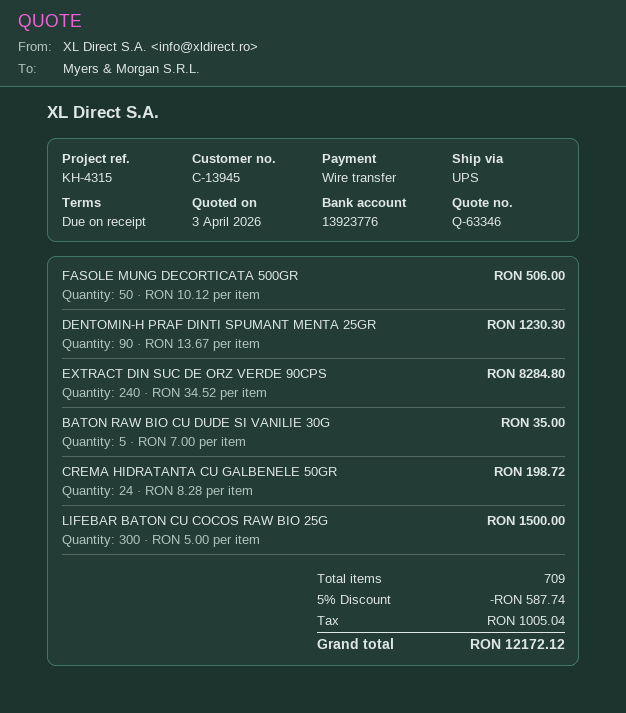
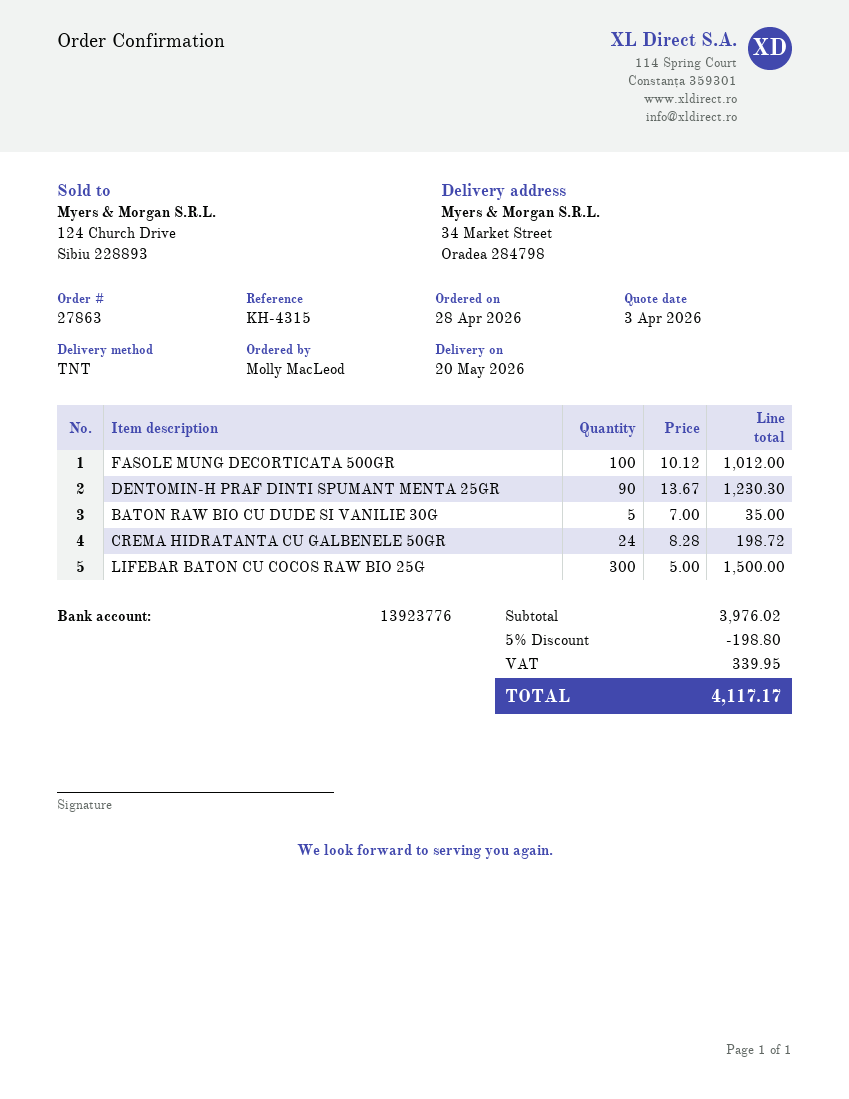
shipping method: UPS -> TNT
FASOLE MUNG DECORTICATA 500GR: 50 x 10.12 = 506.00 -> 100 x 10.12 = 1012.00
EXTRACT DIN SUC DE ORZ VERDE 90CPS: 240 x 34.52 = 8284.80 -> none
discount: 5% = 587.74 -> 5% = 198.80
tax: 1005.04 -> 339.95
total: 12172.12 -> 4117.17

